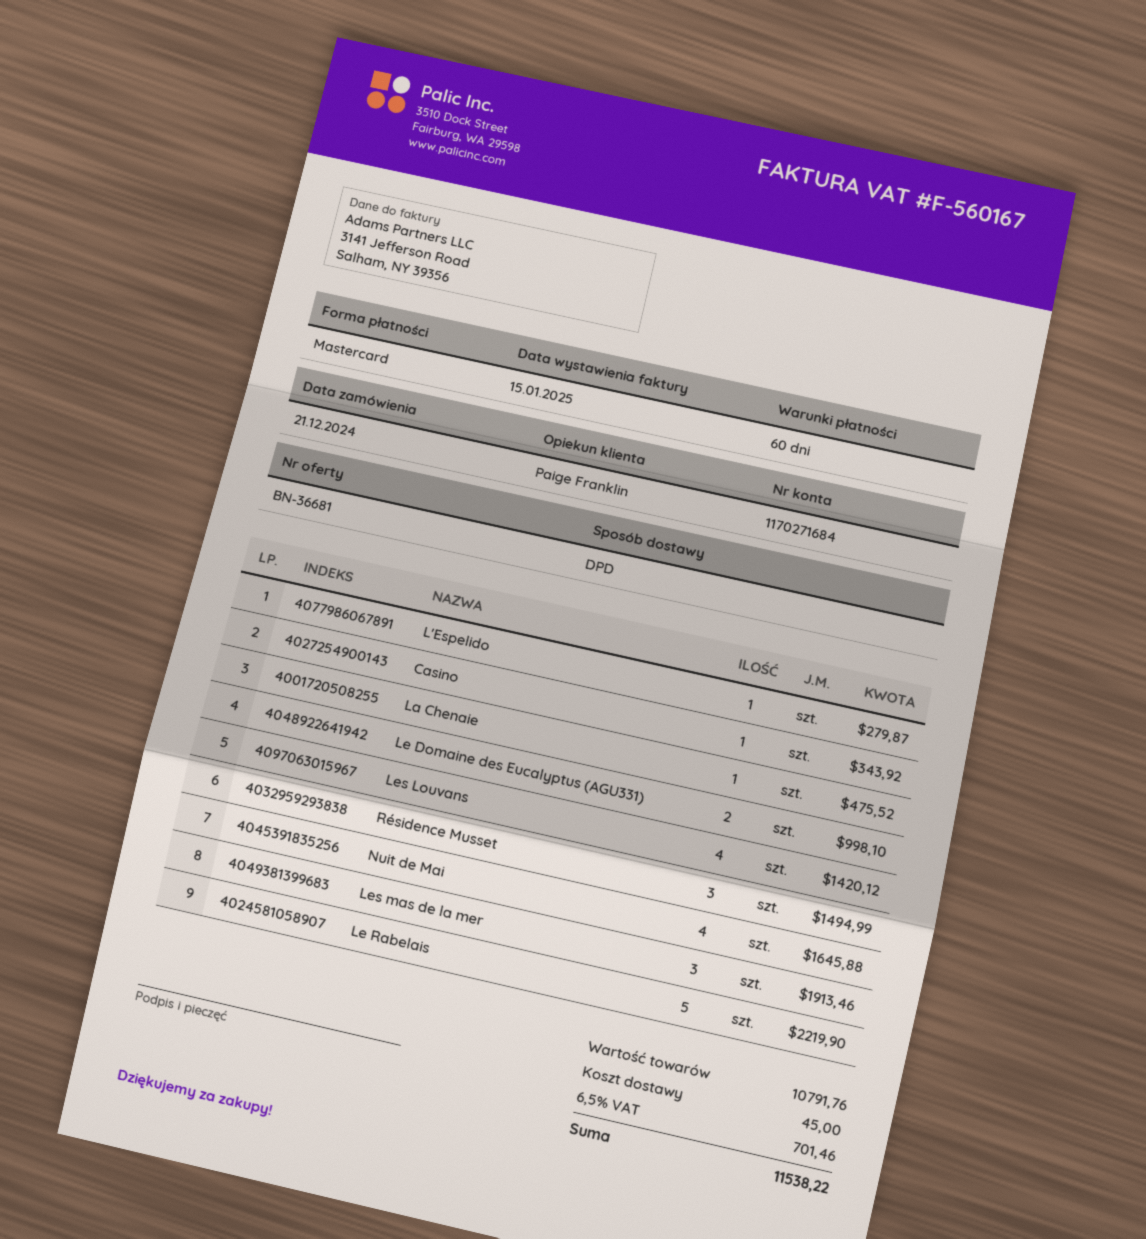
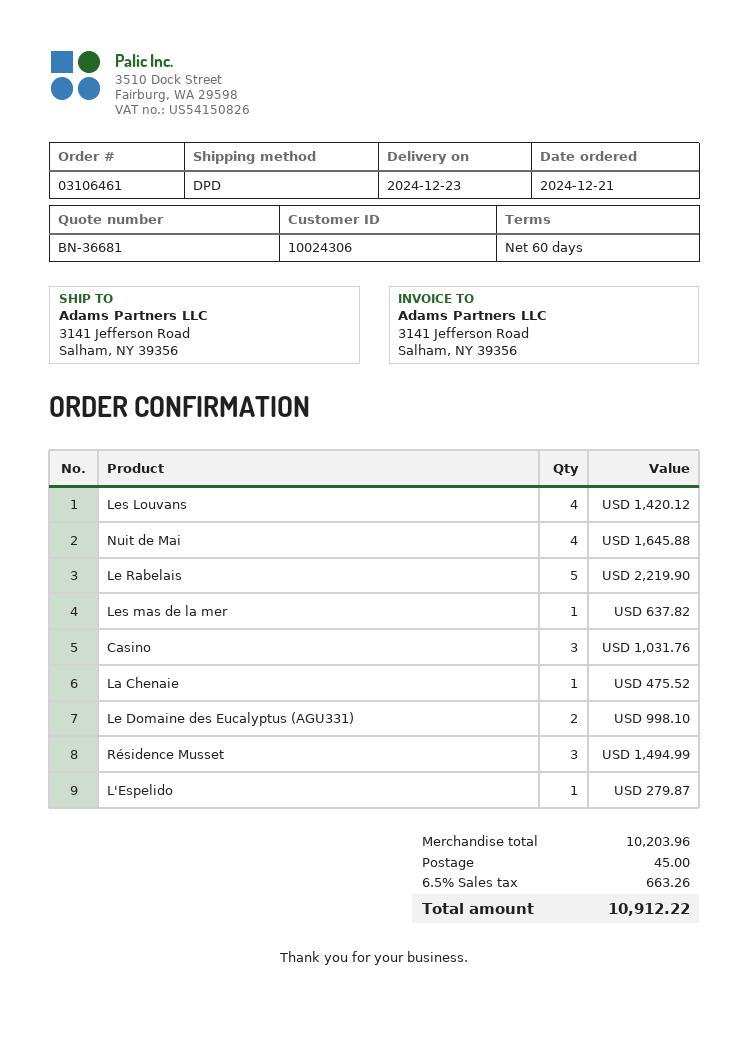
Casino: 1 for 343.92 -> 3 for 1031.76
Les mas de la mer: 3 for 1913.46 -> 1 for 637.82
subtotal: 10791.76 -> 10203.96
tax: 6.5% = 701.46 -> 6.5% = 663.26
total: 11538.22 -> 10912.22

